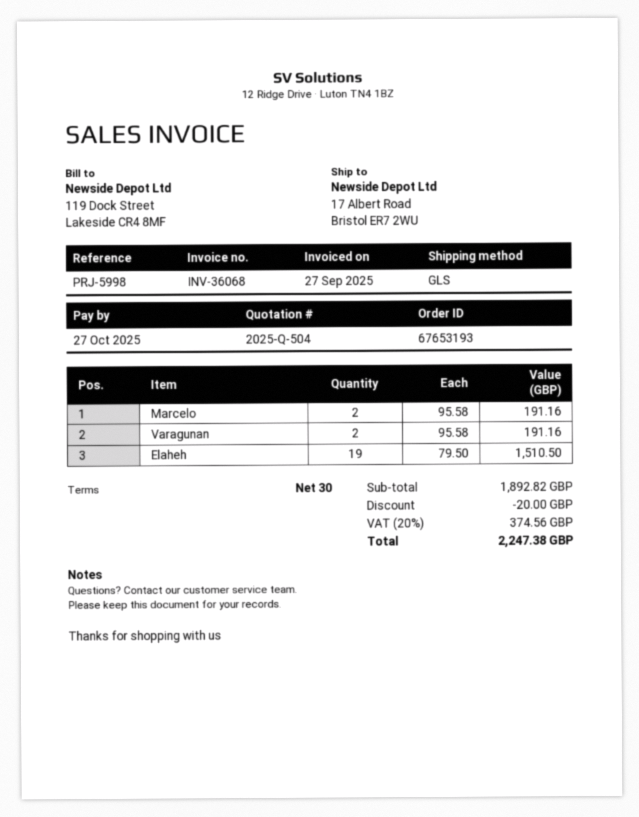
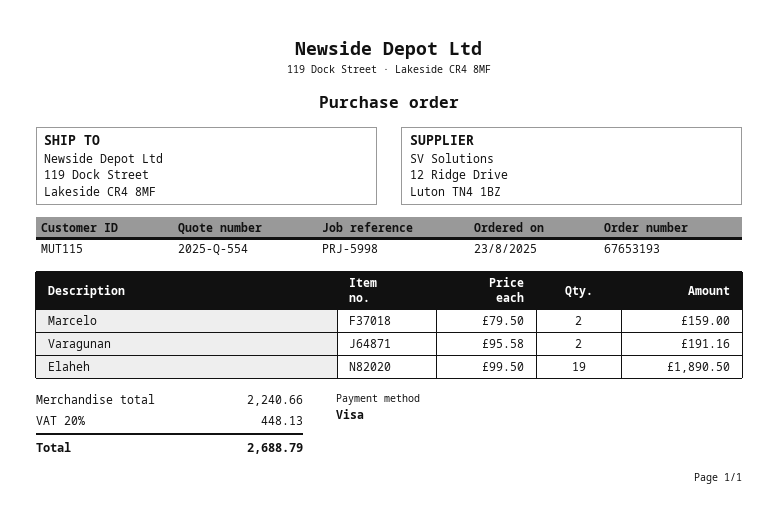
quote number: 2025-Q-504 -> 2025-Q-554
ship to: 17 Albert Road, Bristol ER7 2WU -> 119 Dock Street, Lakeside CR4 8MF
Marcelo: 2 x 95.58 = 191.16 -> 2 x 79.50 = 159.00
Elaheh: 19 x 79.50 = 1510.50 -> 19 x 99.50 = 1890.50
subtotal: 1892.82 -> 2240.66
discount: 20.00 -> none
tax: 20% = 374.56 -> 20% = 448.13
total: 2247.38 -> 2688.79

